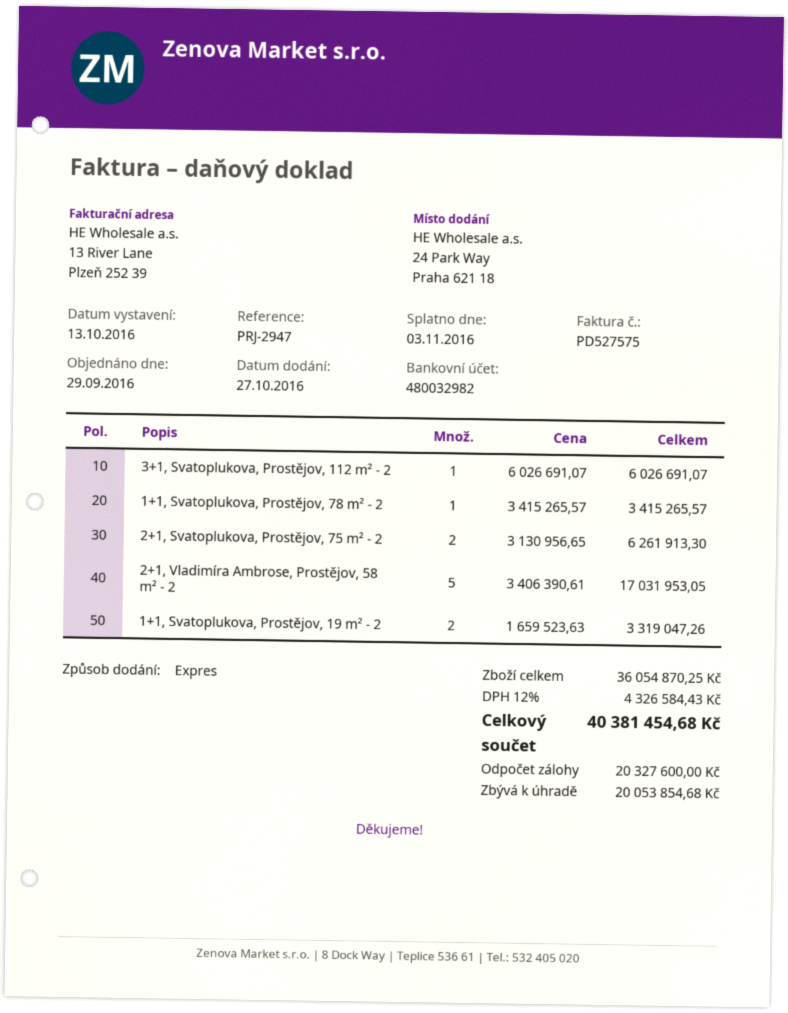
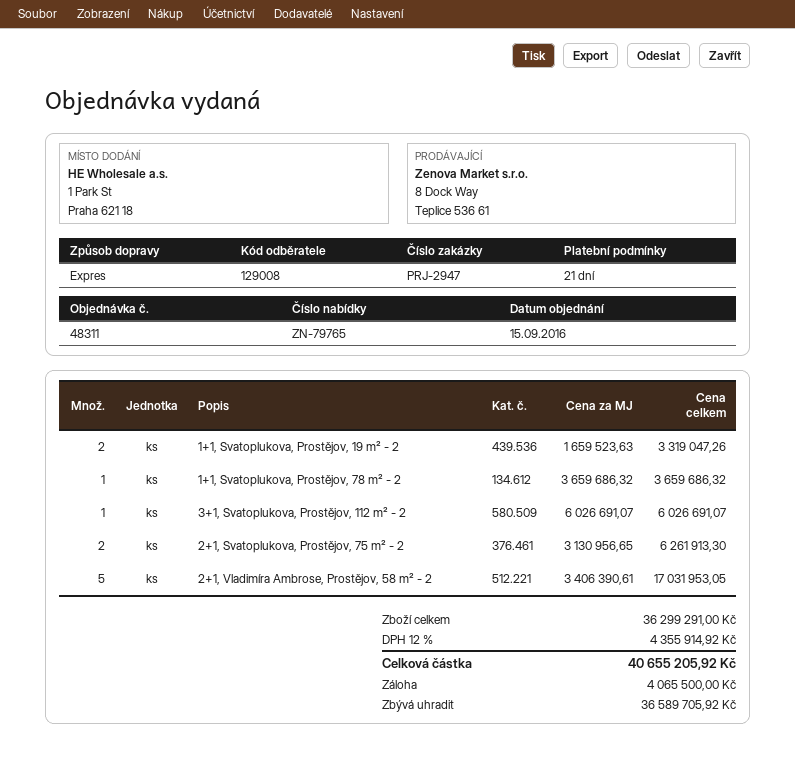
order date: 2016-09-29 -> 2016-09-15
ship to: 24 Park Way, Praha 621 18 -> 1 Park St, Praha 621 18
1+1, Svatoplukova, Prostějov, 78 m² - 2: 1 x 3415265.57 = 3415265.57 -> 1 x 3659686.32 = 3659686.32
subtotal: 36054870.25 -> 36299291.00
tax: 12% = 4326584.43 -> 12% = 4355914.92
total: 40381454.68 -> 40655205.92
deposit: 20327600.00 -> 4065500.00
balance: 20053854.68 -> 36589705.92

